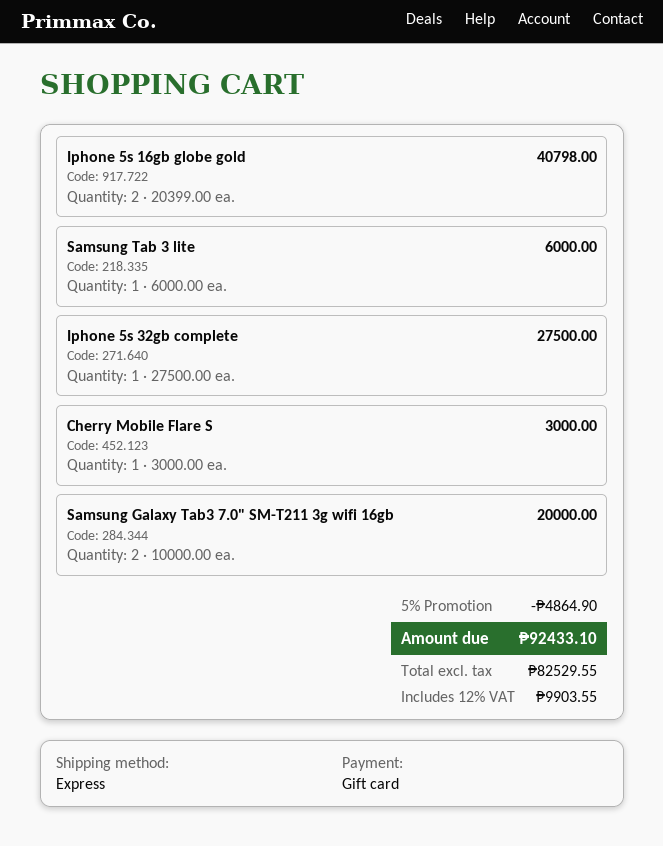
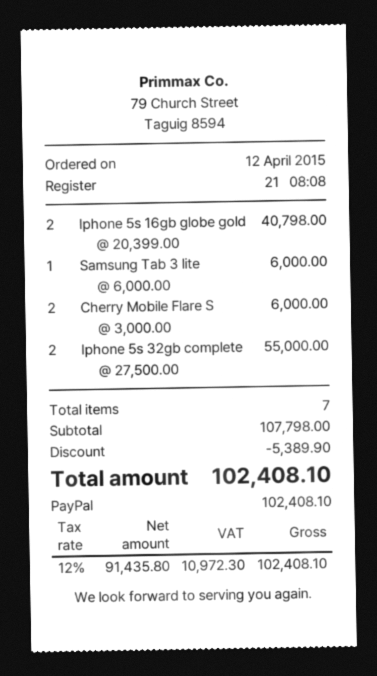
payment method: gift card -> PayPal
Iphone 5s 32gb complete: 1 x 27500.00 = 27500.00 -> 2 x 27500.00 = 55000.00
Cherry Mobile Flare S: 1 x 3000.00 = 3000.00 -> 2 x 3000.00 = 6000.00
Samsung Galaxy Tab3 7.0" SM-T211 3g wifi 16gb: 2 x 10000.00 = 20000.00 -> none
discount: 4864.90 -> 5389.90
net: 82529.55 -> 91435.80
tax: 12% = 9903.55 -> 12% = 10972.30
total: 92433.10 -> 102408.10

